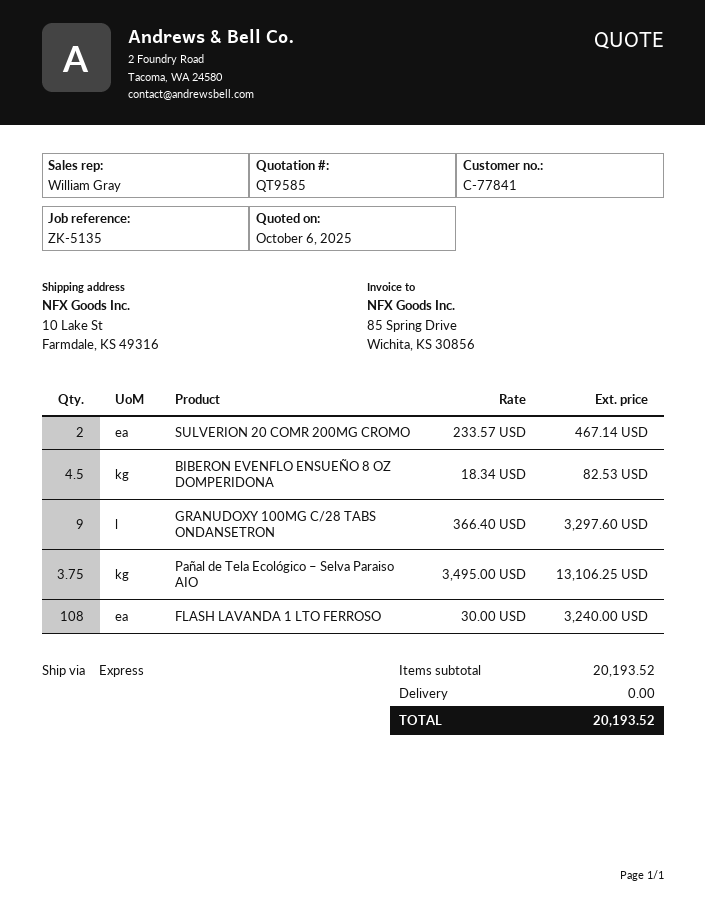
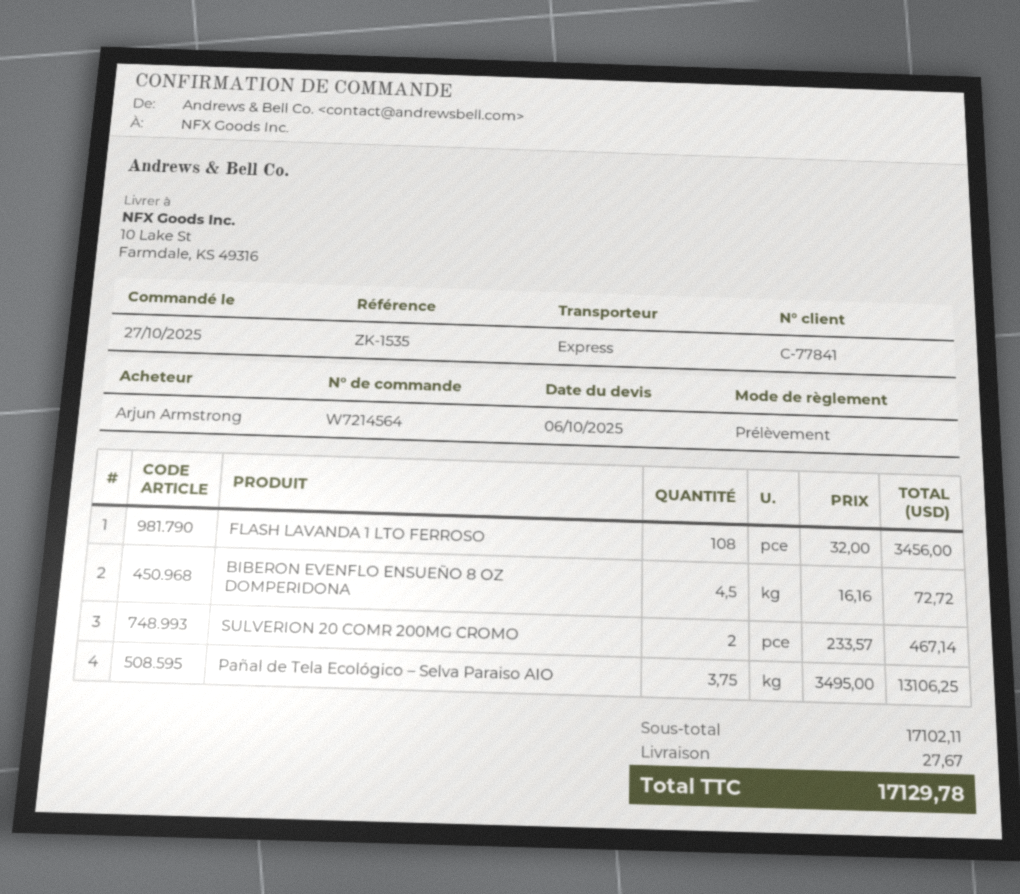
reference: ZK-5135 -> ZK-1535
BIBERON EVENFLO ENSUEÑO 8 OZ DOMPERIDONA: 4.5 x 18.34 = 82.53 -> 4.5 x 16.16 = 72.72
GRANUDOXY 100MG C/28 TABS ONDANSETRON: 9 x 366.40 = 3297.60 -> none
FLASH LAVANDA 1 LTO FERROSO: 108 x 30.00 = 3240.00 -> 108 x 32.00 = 3456.00
subtotal: 20193.52 -> 17102.11
shipping: 0.00 -> 27.67
total: 20193.52 -> 17129.78

